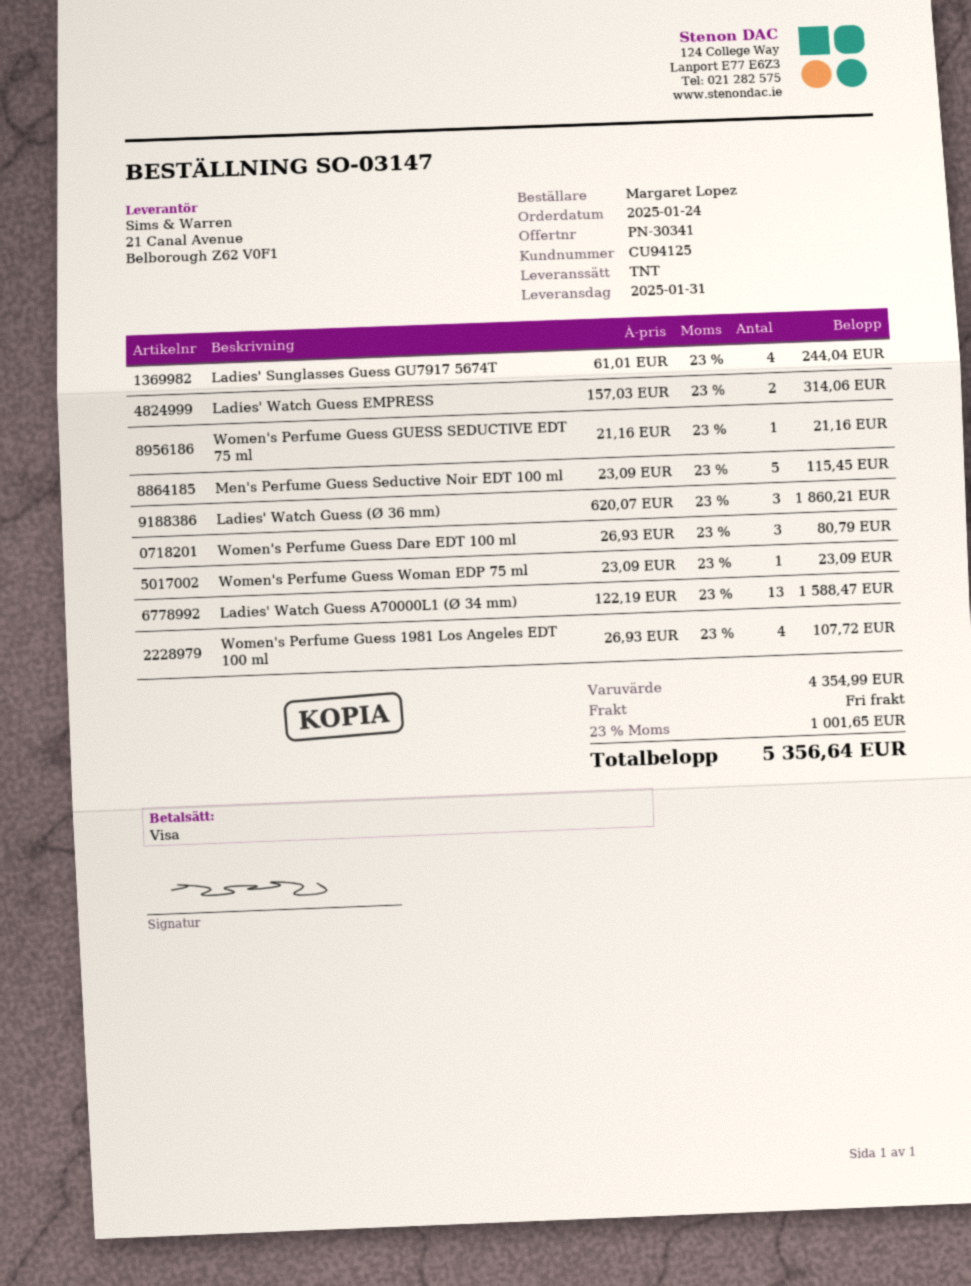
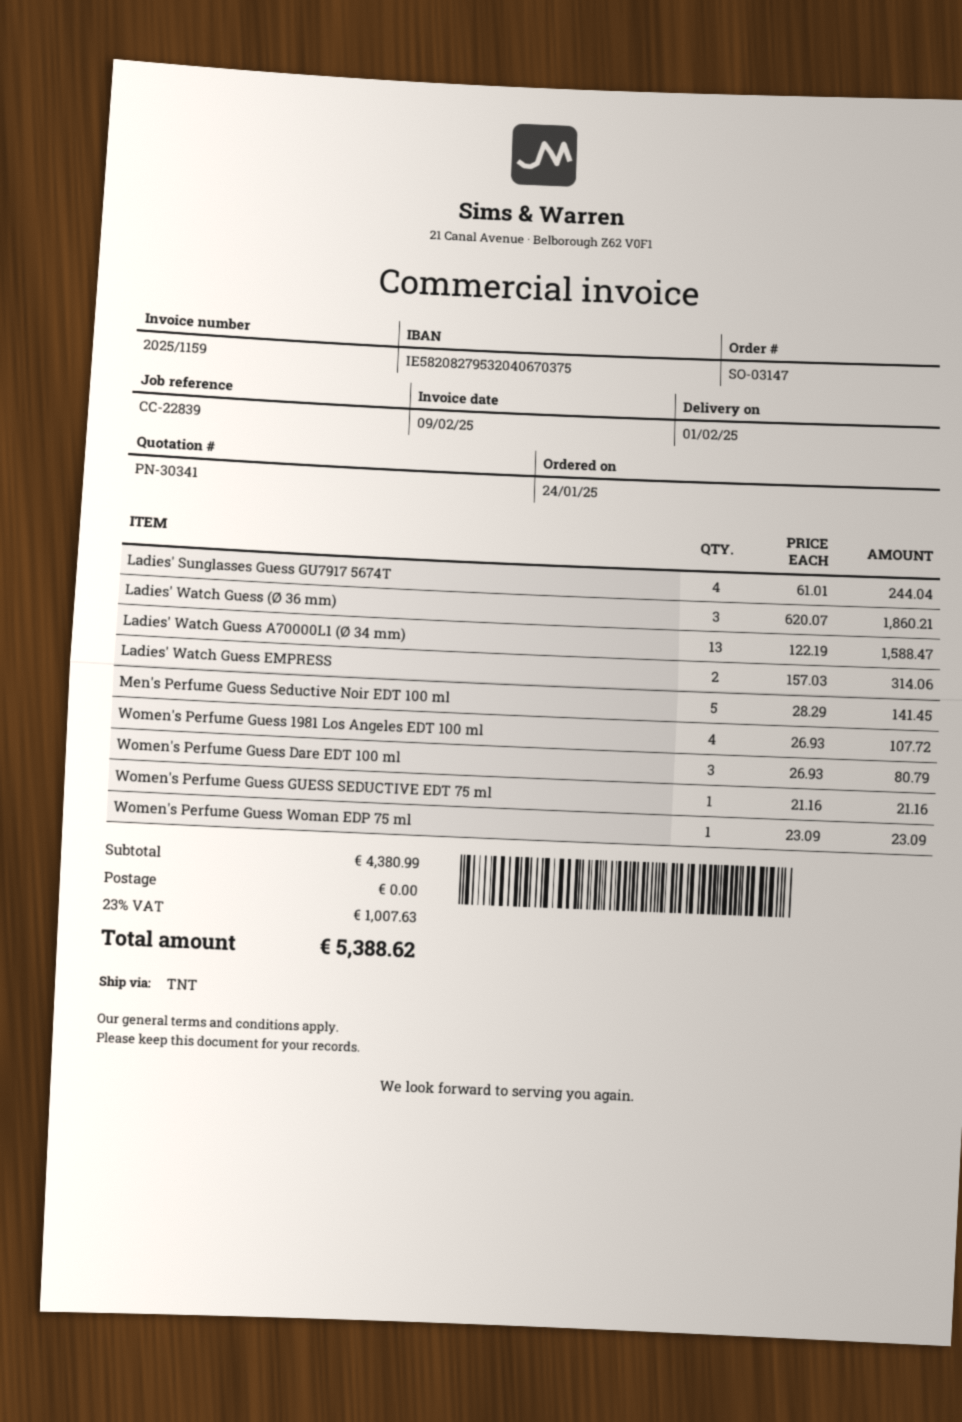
delivery date: 2025-01-31 -> 2025-02-01
Men's Perfume Guess Seductive Noir EDT 100 ml: 5 x 23.09 = 115.45 -> 5 x 28.29 = 141.45
subtotal: 4354.99 -> 4380.99
tax: 23% = 1001.65 -> 23% = 1007.63
total: 5356.64 -> 5388.62

